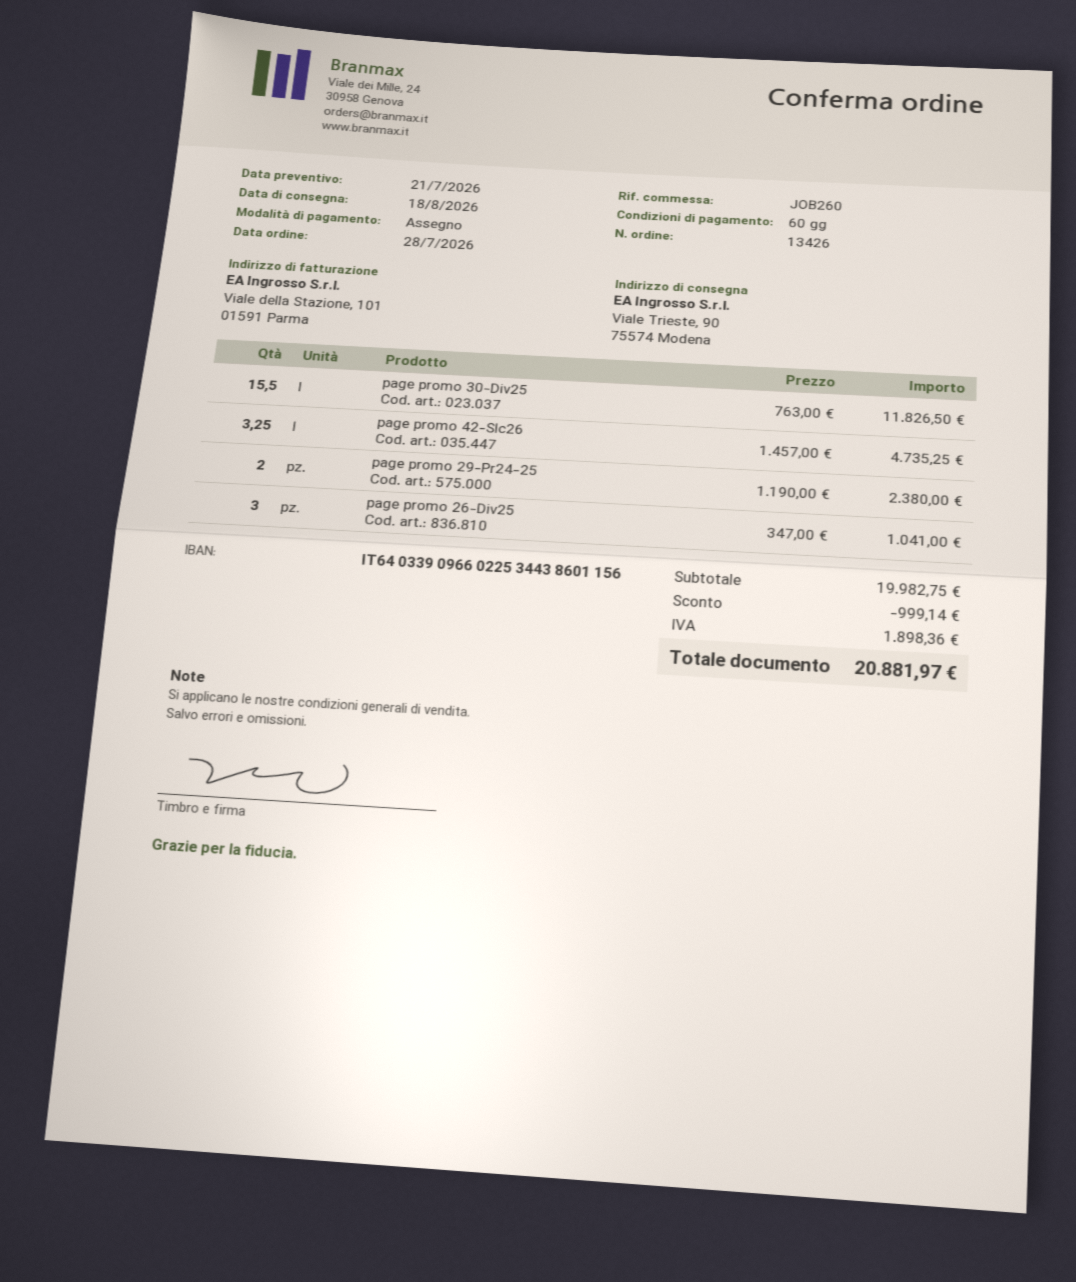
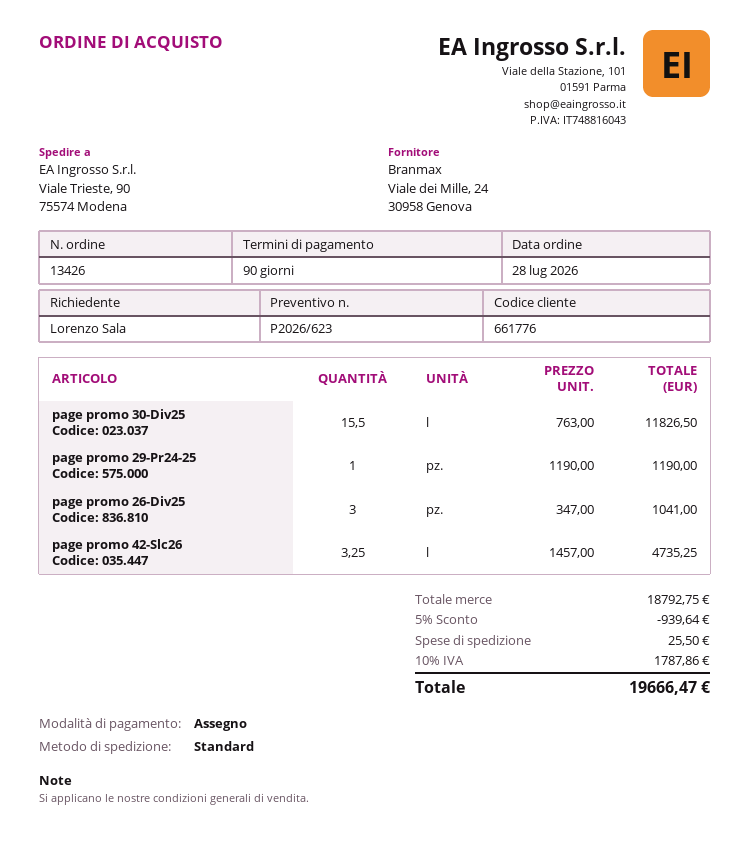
payment terms: 60 days -> 90 days
page promo 29-Pr24-25: 2 x 1190.00 = 2380.00 -> 1 x 1190.00 = 1190.00
subtotal: 19982.75 -> 18792.75
discount: 999.14 -> 939.64
shipping: none -> 25.50
tax: 1898.36 -> 1787.86
total: 20881.97 -> 19666.47

